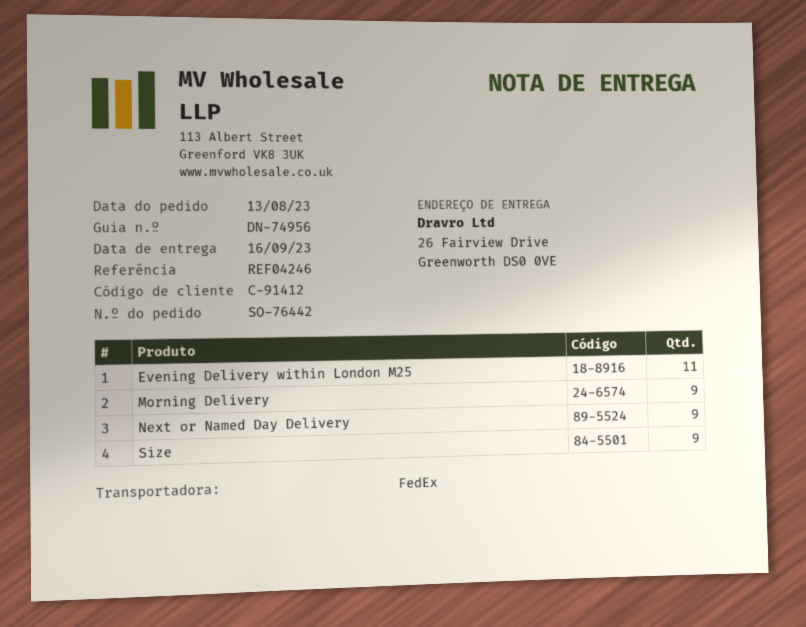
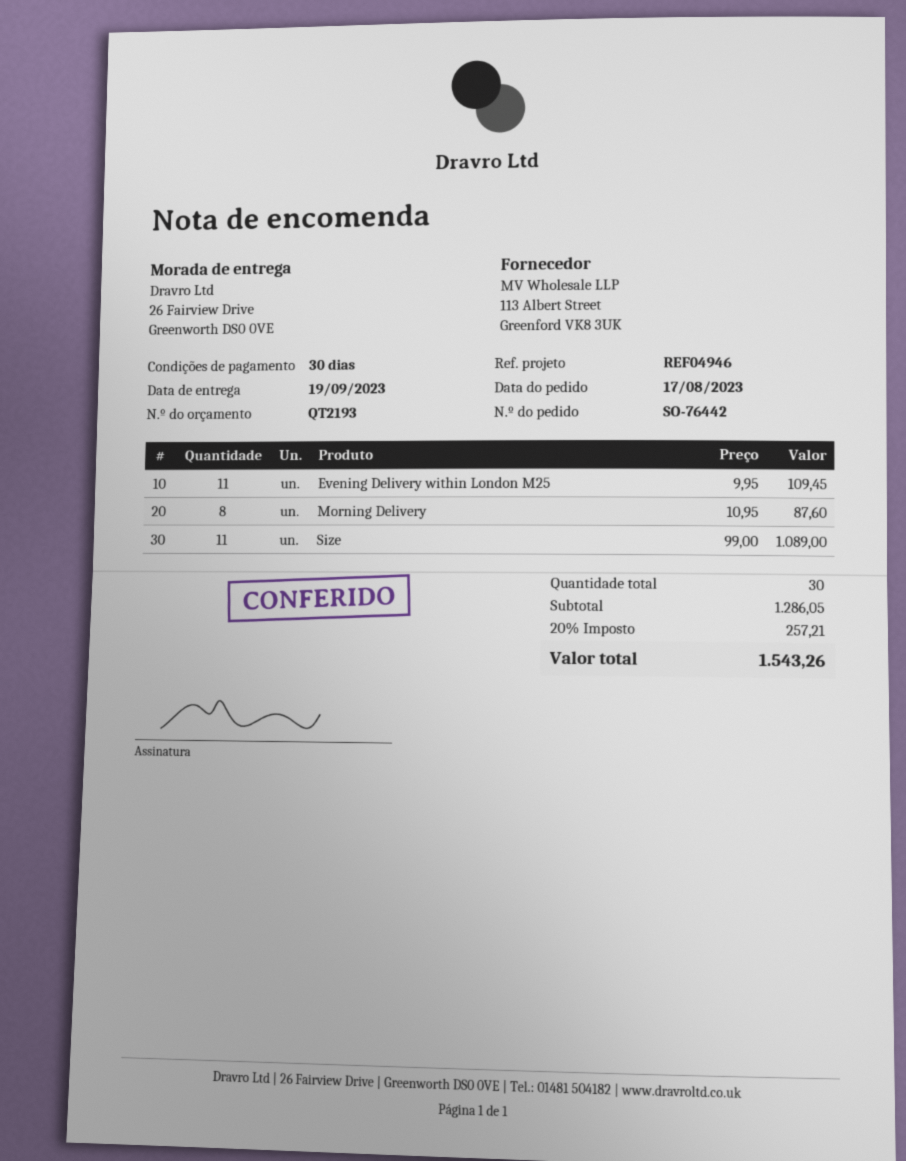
order date: 2023-08-13 -> 2023-08-17
delivery date: 2023-09-16 -> 2023-09-19
reference: REF04246 -> REF04946
Morning Delivery: 9 -> 8
Next or Named Day Delivery: 9 -> none
Size: 9 -> 11

